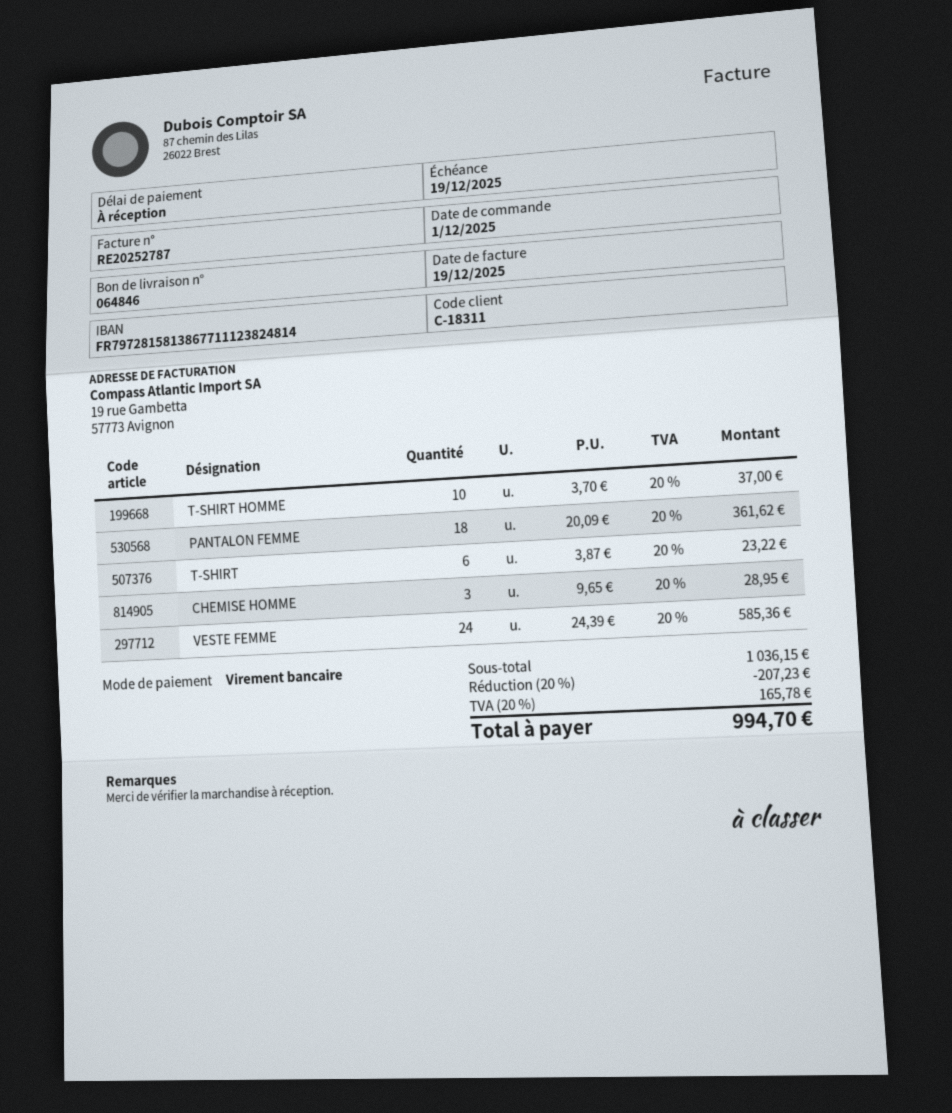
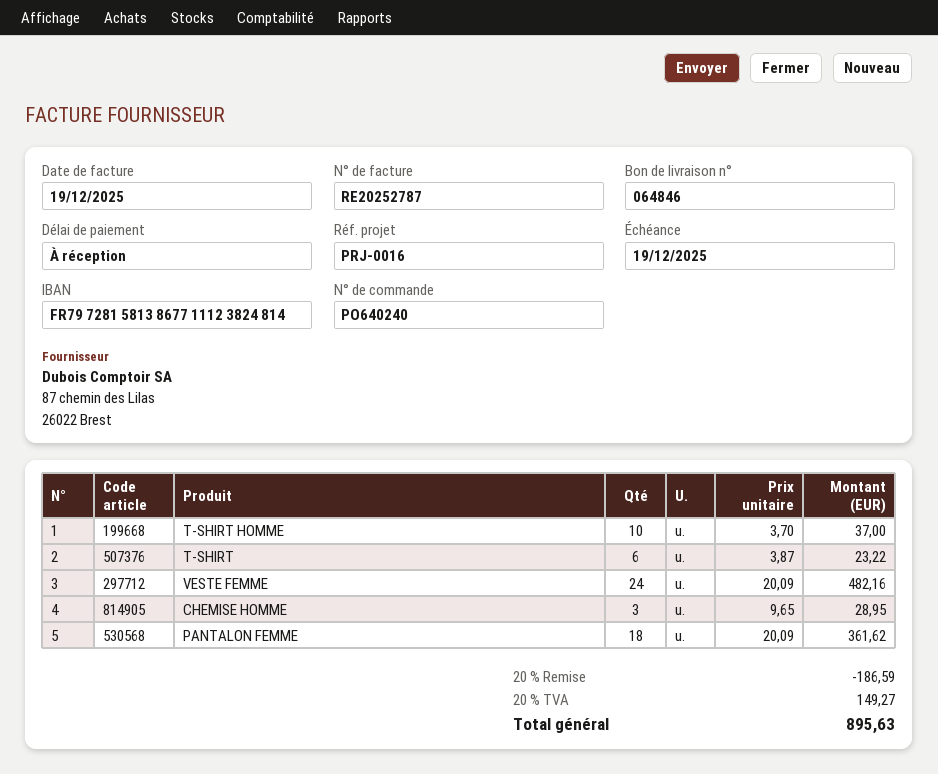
VESTE FEMME: 24 x 24.39 = 585.36 -> 24 x 20.09 = 482.16
discount: 20% = 207.23 -> 20% = 186.59
tax: 20% = 165.78 -> 20% = 149.27
total: 994.70 -> 895.63

